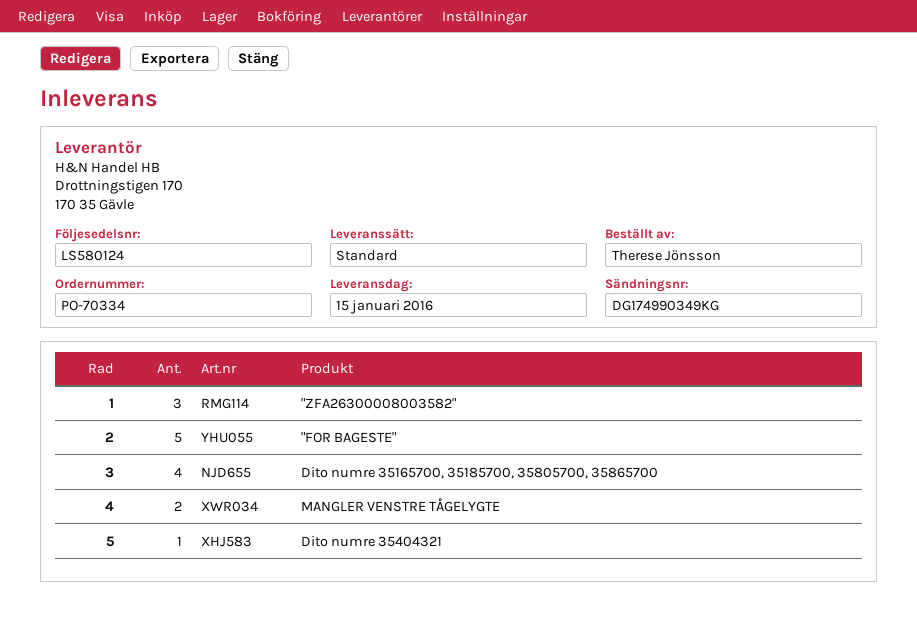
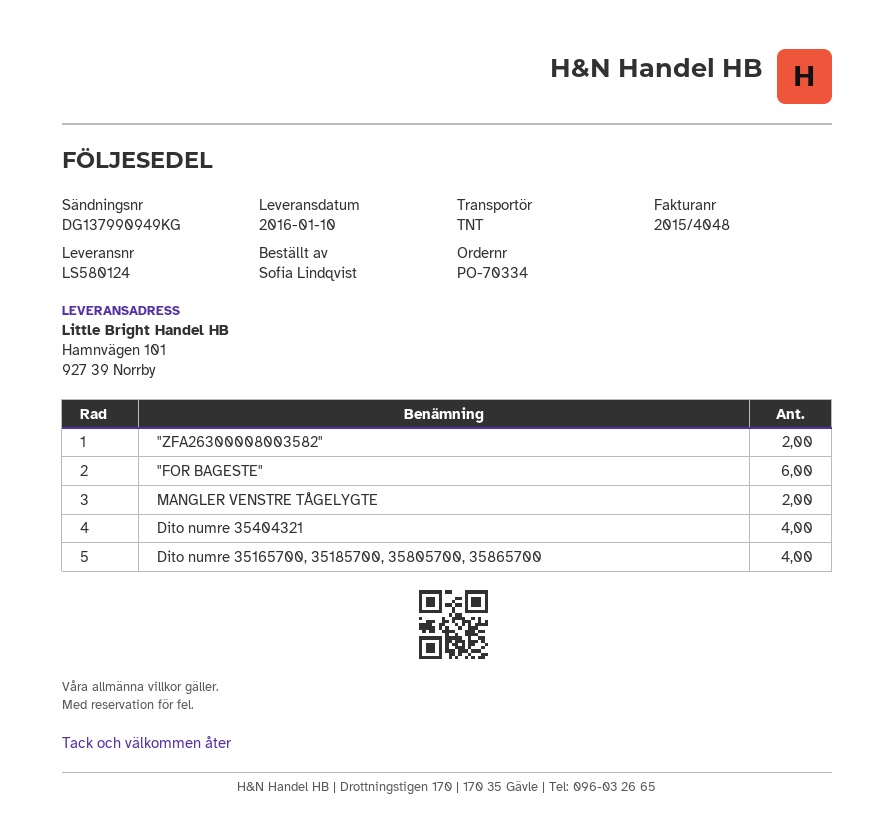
delivery date: 2016-01-15 -> 2016-01-10
ordered by: Therese Jönsson -> Sofia Lindqvist
shipping method: standard -> TNT
tracking number: DG174990349KG -> DG137990949KG
"ZFA26300008003582": 3 -> 2
"FOR BAGESTE": 5 -> 6
Dito numre 35404321: 1 -> 4

